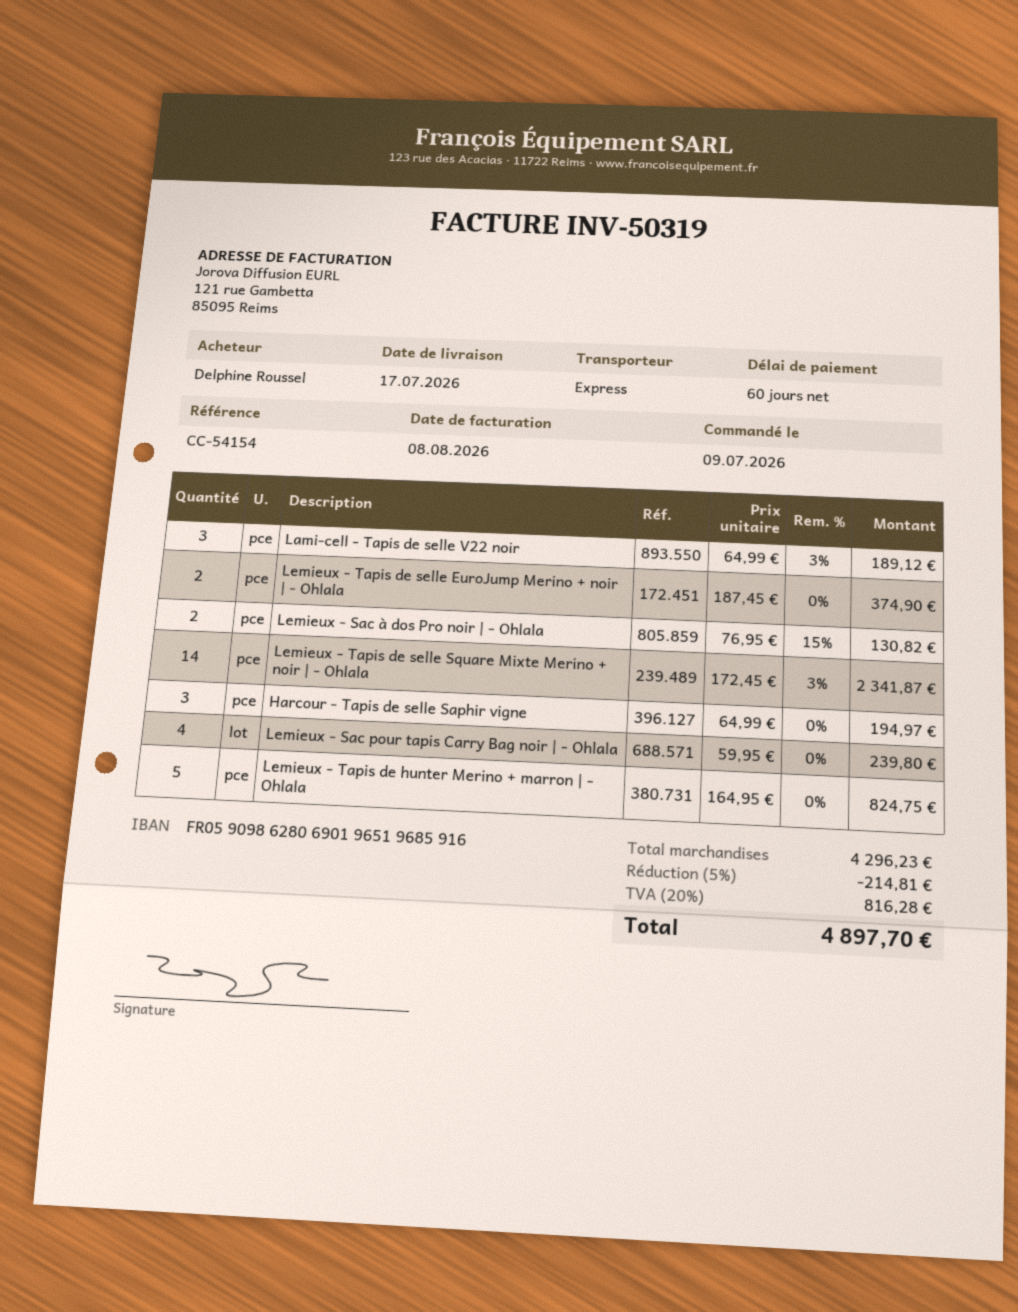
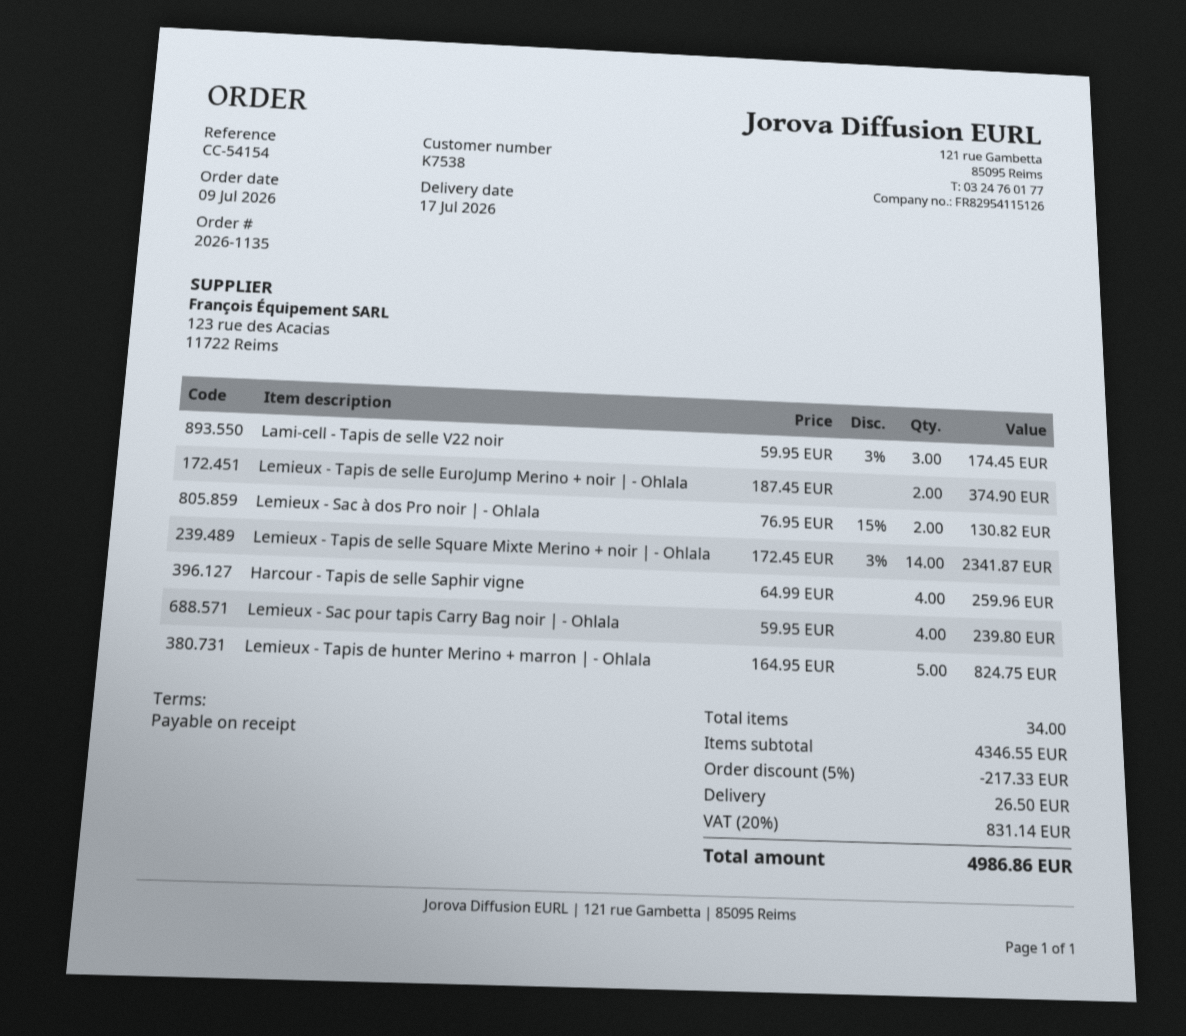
payment terms: 60 days -> on receipt
Lami-cell - Tapis de selle V22 noir: 3 x 64.99 - 3% = 189.12 -> 3 x 59.95 - 3% = 174.45
Harcour - Tapis de selle Saphir vigne: 3 x 64.99 = 194.97 -> 4 x 64.99 = 259.96
subtotal: 4296.23 -> 4346.55
discount: 5% = 214.81 -> 5% = 217.33
shipping: none -> 26.50
tax: 20% = 816.28 -> 20% = 831.14
total: 4897.70 -> 4986.86

